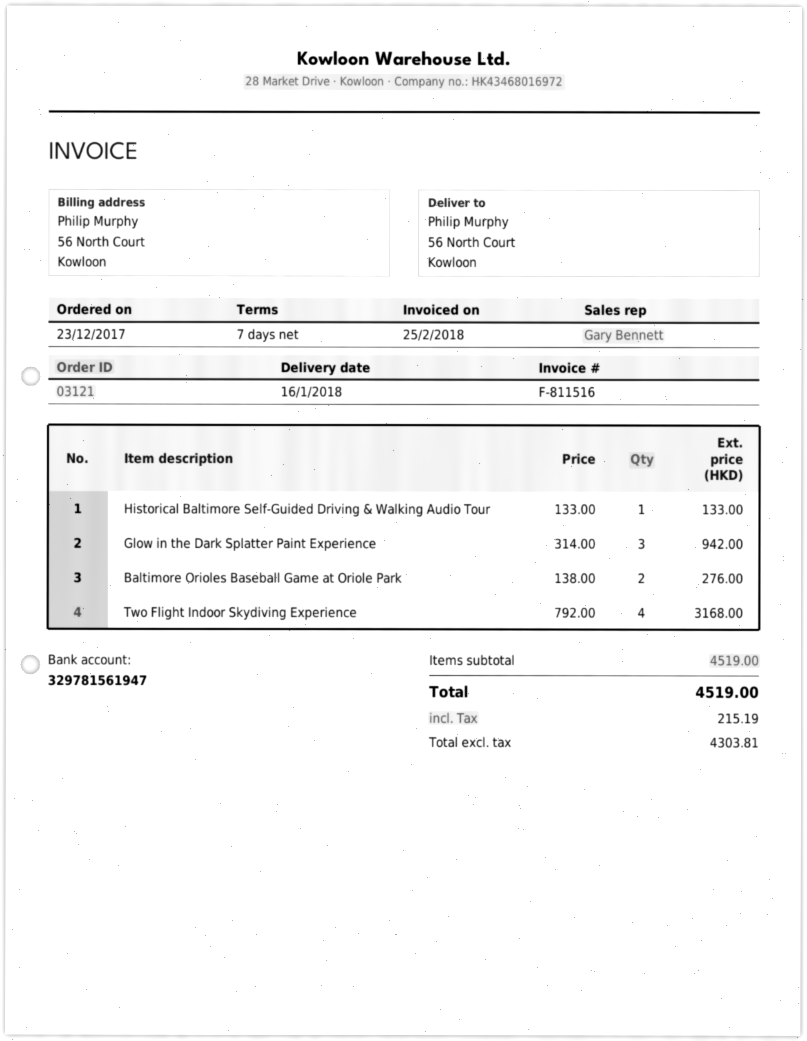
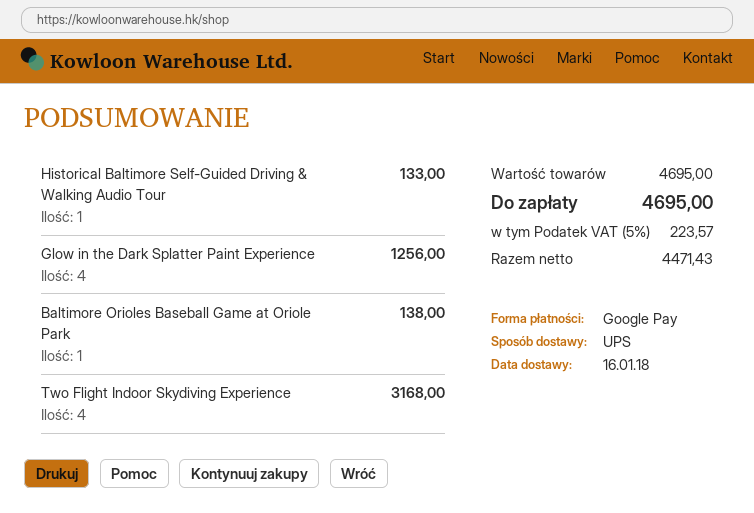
Glow in the Dark Splatter Paint Experience: 3 for 942.00 -> 4 for 1256.00
Baltimore Orioles Baseball Game at Oriole Park: 2 for 276.00 -> 1 for 138.00
subtotal: 4519.00 -> 4695.00
net: 4303.81 -> 4471.43
tax: 215.19 -> 223.57
total: 4519.00 -> 4695.00

